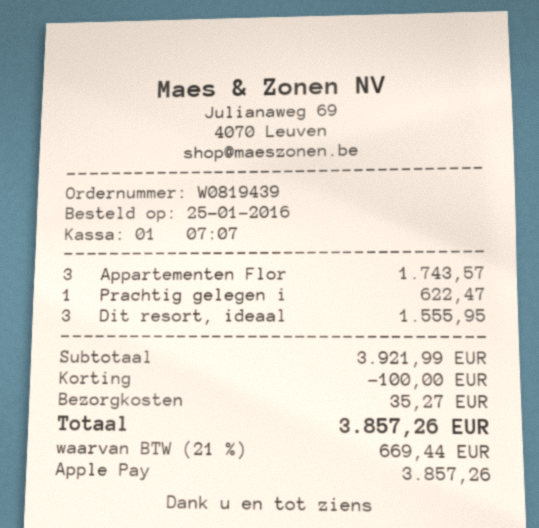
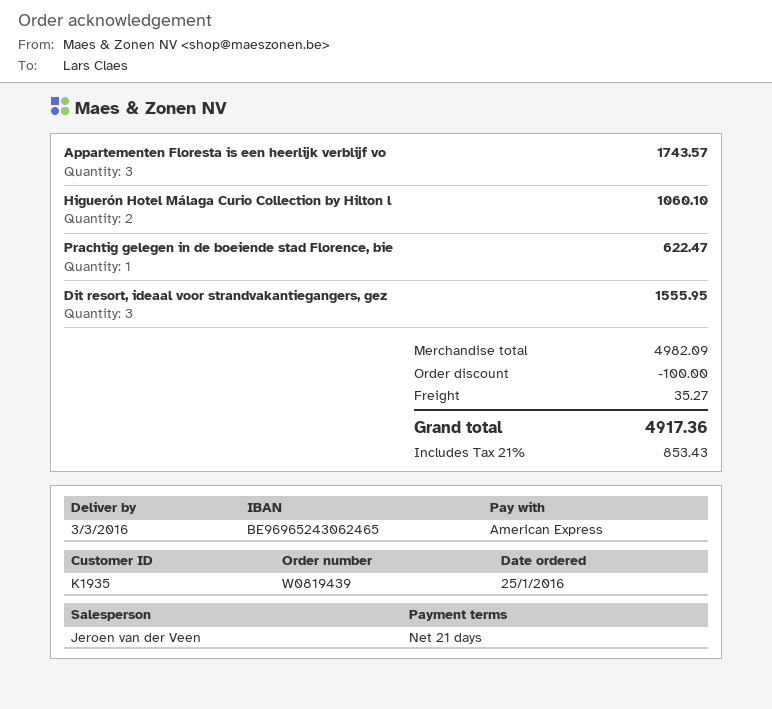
payment method: Apple Pay -> American Express
Higuerón Hotel Málaga Curio Collection by Hilton l: none -> 2 for 1060.10
subtotal: 3921.99 -> 4982.09
tax: 21% = 669.44 -> 21% = 853.43
total: 3857.26 -> 4917.36

